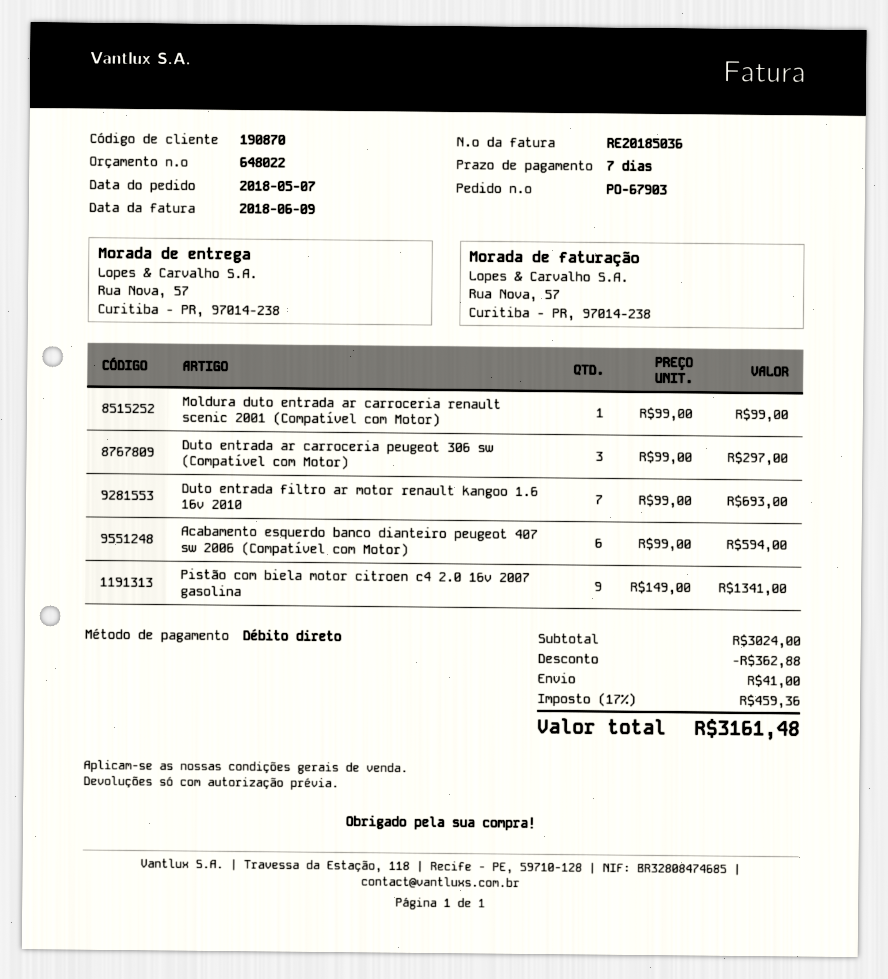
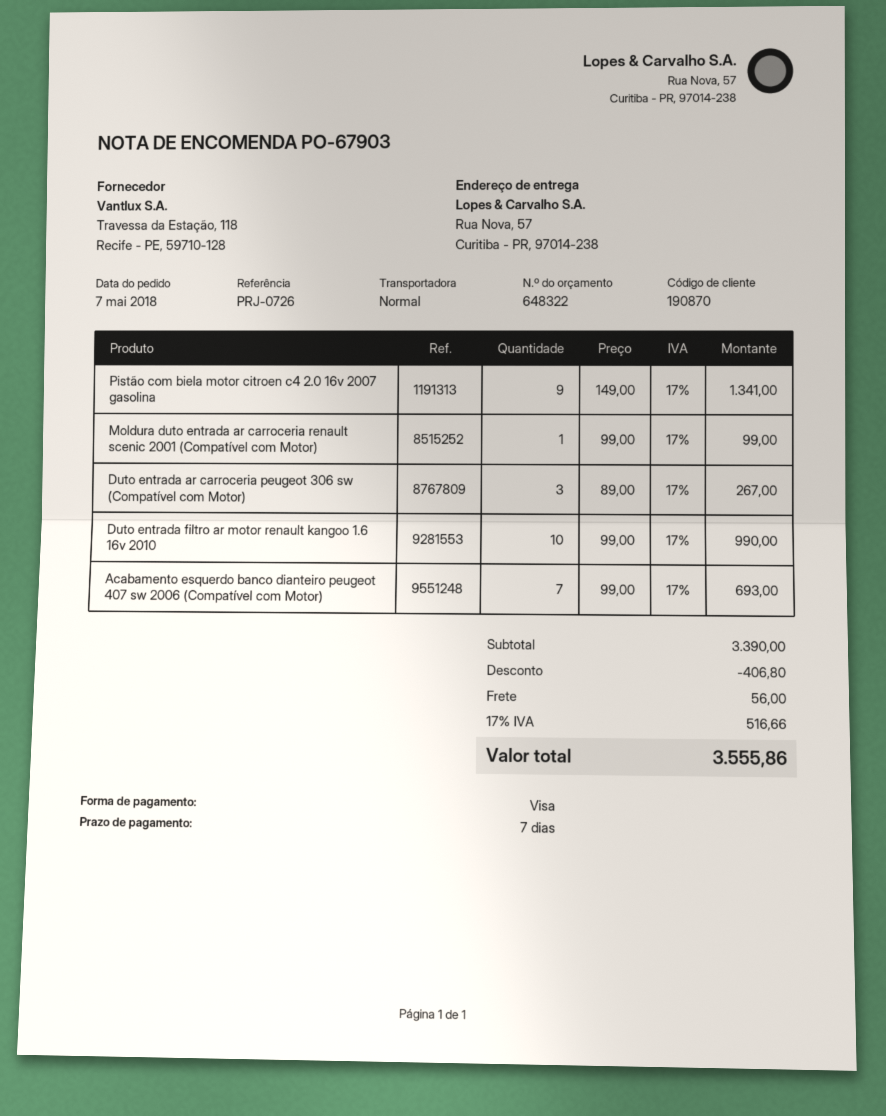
quote number: 648022 -> 648322
payment method: direct debit -> Visa
Duto entrada ar carroceria peugeot 306 sw (Compatível com Motor): 3 x 99.00 = 297.00 -> 3 x 89.00 = 267.00
Duto entrada filtro ar motor renault kangoo 1.6 16v 2010: 7 x 99.00 = 693.00 -> 10 x 99.00 = 990.00
Acabamento esquerdo banco dianteiro peugeot 407 sw 2006 (Compatível com Motor): 6 x 99.00 = 594.00 -> 7 x 99.00 = 693.00
subtotal: 3024.00 -> 3390.00
discount: 362.88 -> 406.80
shipping: 41.00 -> 56.00
tax: 17% = 459.36 -> 17% = 516.66
total: 3161.48 -> 3555.86

